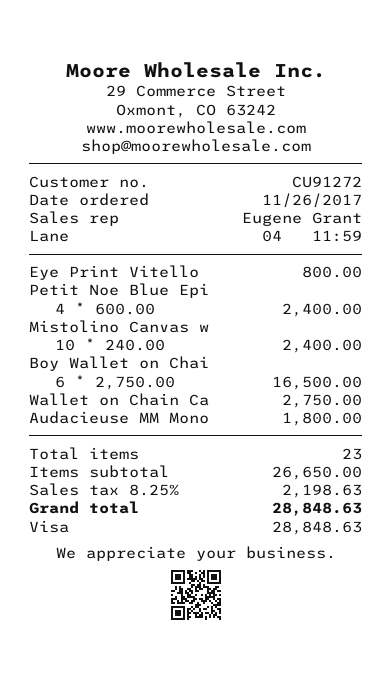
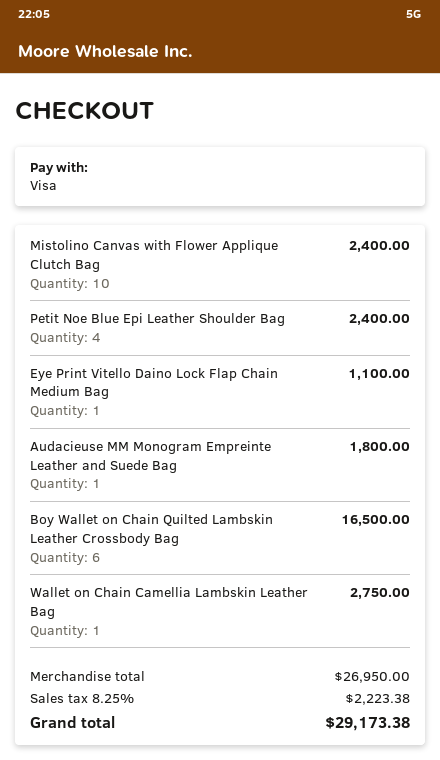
Eye Print Vitello: 1 for 800.00 -> 1 for 1100.00
subtotal: 26650.00 -> 26950.00
tax: 8.25% = 2198.63 -> 8.25% = 2223.38
total: 28848.63 -> 29173.38

